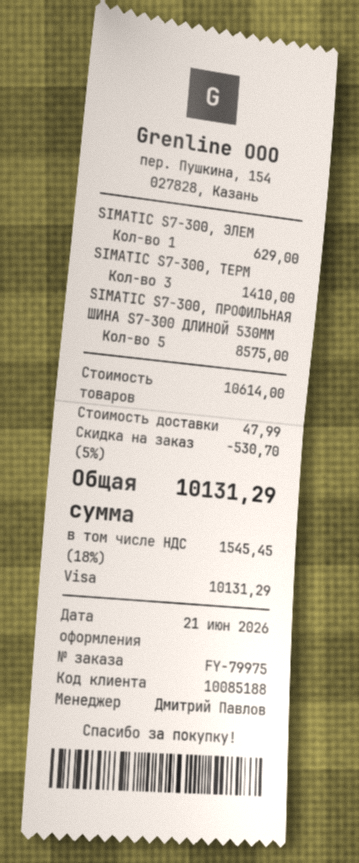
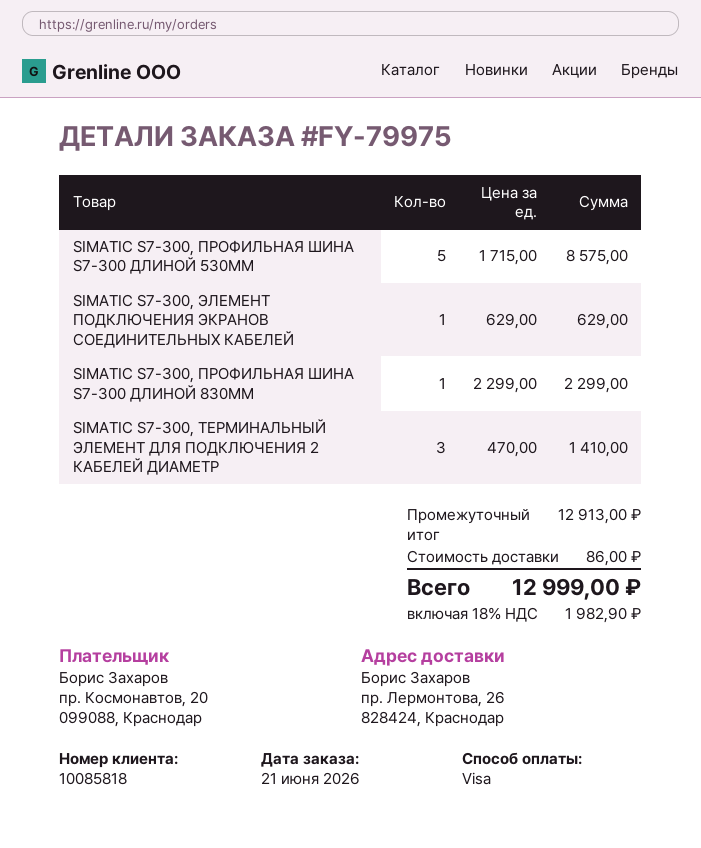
customer number: 10085188 -> 10085818
SIMATIC S7-300, ПРОФИЛЬНАЯ ШИНА S7-300 ДЛИНОЙ 830MM: none -> 1 for 2299.00
subtotal: 10614.00 -> 12913.00
discount: 5% = 530.70 -> none
shipping: 47.99 -> 86.00
tax: 18% = 1545.45 -> 18% = 1982.90
total: 10131.29 -> 12999.00

